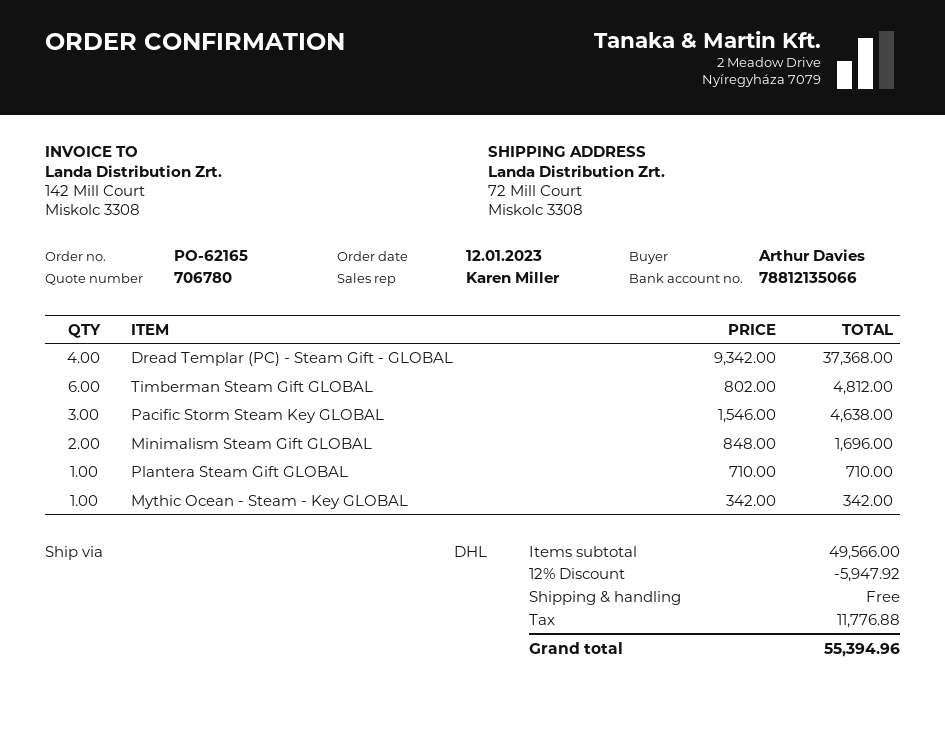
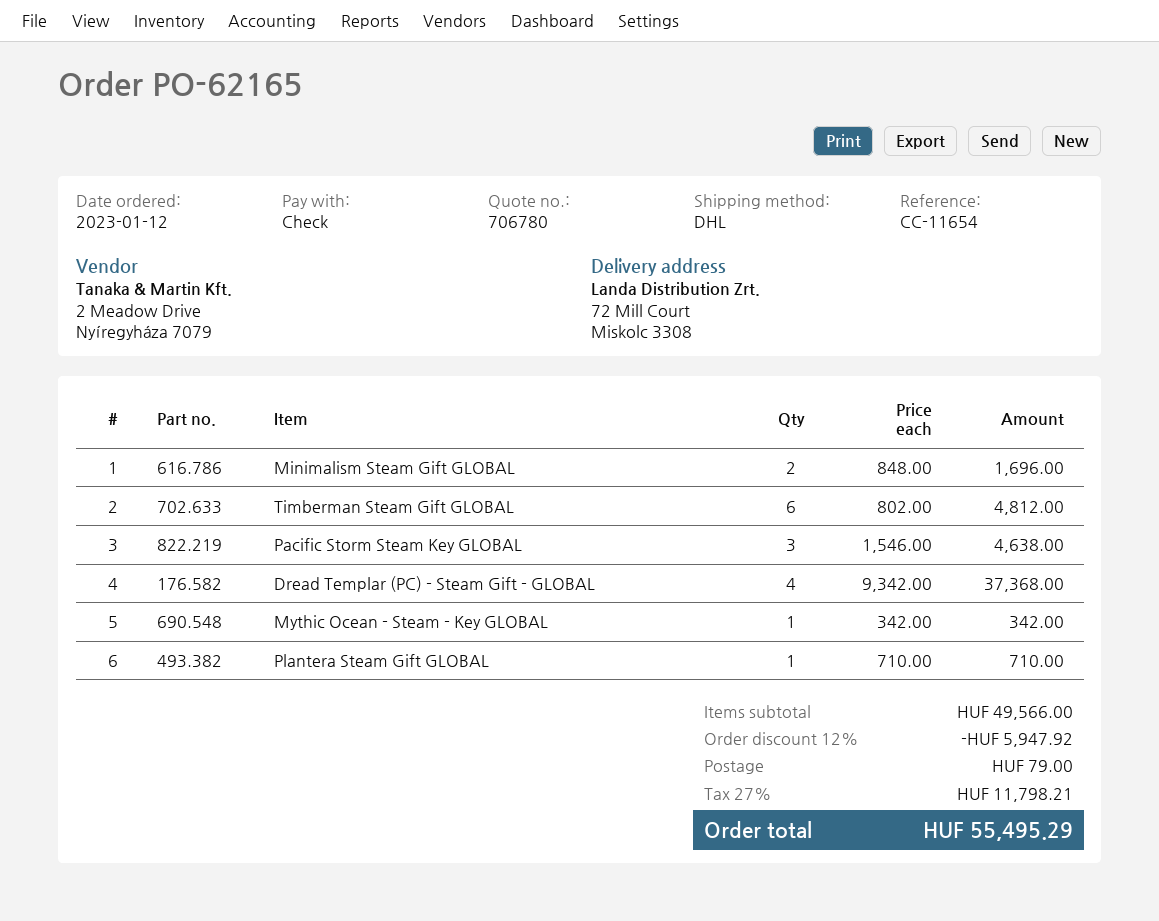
shipping: 0.00 -> 79.00
tax: 11776.88 -> 11798.21
total: 55394.96 -> 55495.29

